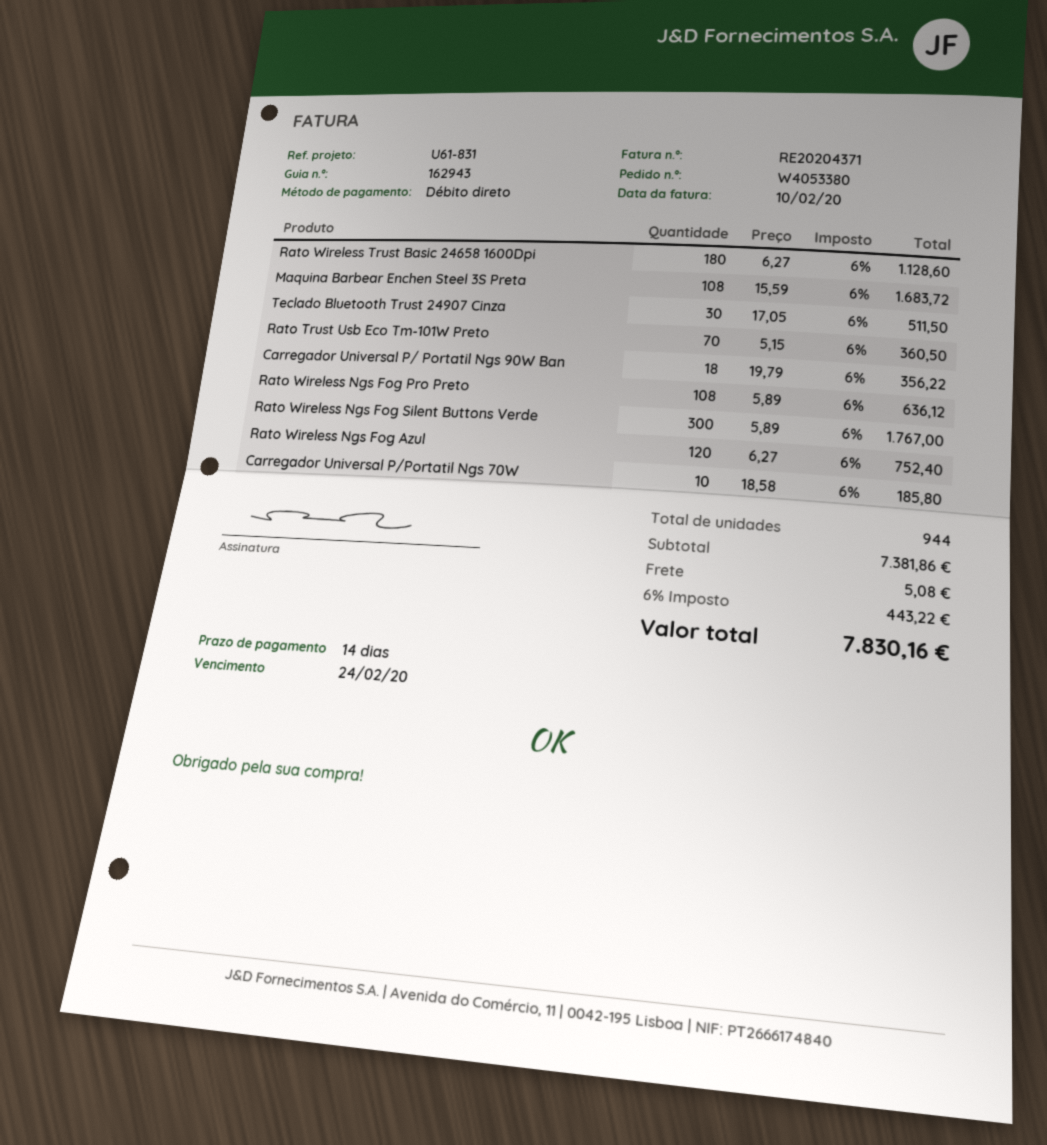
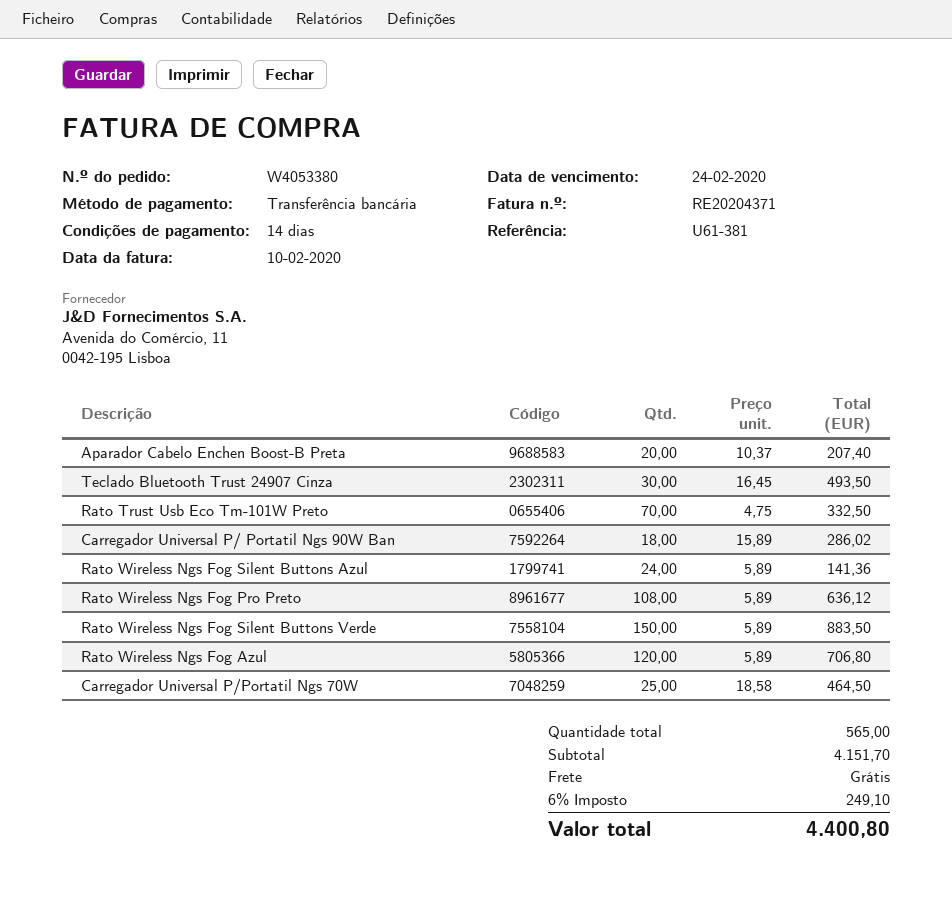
reference: U61-831 -> U61-381
payment method: direct debit -> bank transfer
Rato Wireless Trust Basic 24658 1600Dpi: 180 x 6.27 = 1128.60 -> none
Maquina Barbear Enchen Steel 3S Preta: 108 x 15.59 = 1683.72 -> none
Teclado Bluetooth Trust 24907 Cinza: 30 x 17.05 = 511.50 -> 30 x 16.45 = 493.50
Rato Trust Usb Eco Tm-101W Preto: 70 x 5.15 = 360.50 -> 70 x 4.75 = 332.50
Carregador Universal P/ Portatil Ngs 90W Ban: 18 x 19.79 = 356.22 -> 18 x 15.89 = 286.02
Rato Wireless Ngs Fog Silent Buttons Verde: 300 x 5.89 = 1767.00 -> 150 x 5.89 = 883.50
Rato Wireless Ngs Fog Azul: 120 x 6.27 = 752.40 -> 120 x 5.89 = 706.80
Carregador Universal P/Portatil Ngs 70W: 10 x 18.58 = 185.80 -> 25 x 18.58 = 464.50
Aparador Cabelo Enchen Boost-B Preta: none -> 20 x 10.37 = 207.40
Rato Wireless Ngs Fog Silent Buttons Azul: none -> 24 x 5.89 = 141.36
total quantity: 944 -> 565
subtotal: 7381.86 -> 4151.70
shipping: 5.08 -> 0.00
tax: 6% = 443.22 -> 6% = 249.10
total: 7830.16 -> 4400.80

